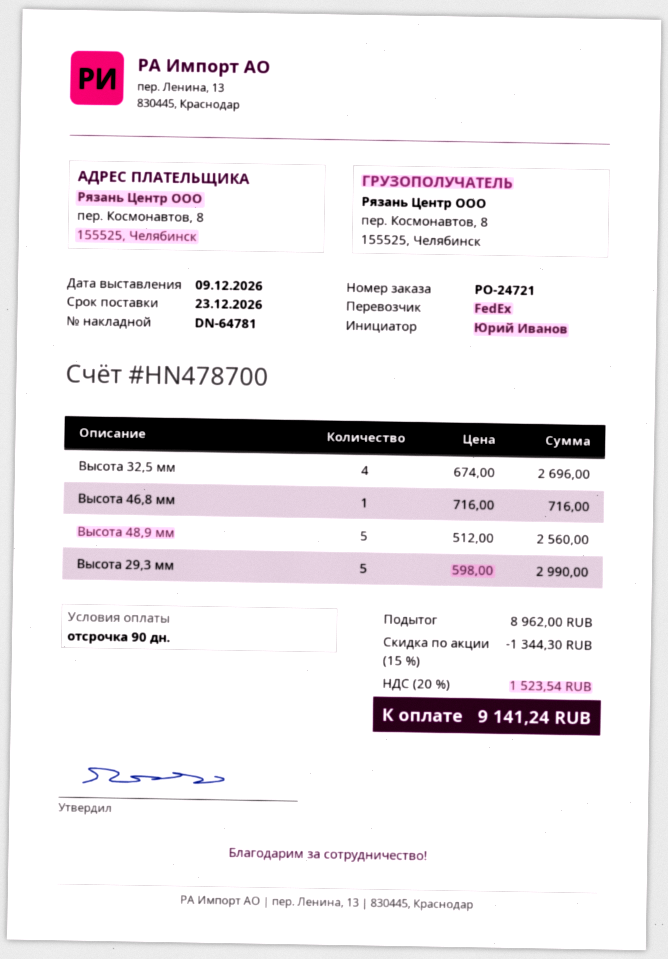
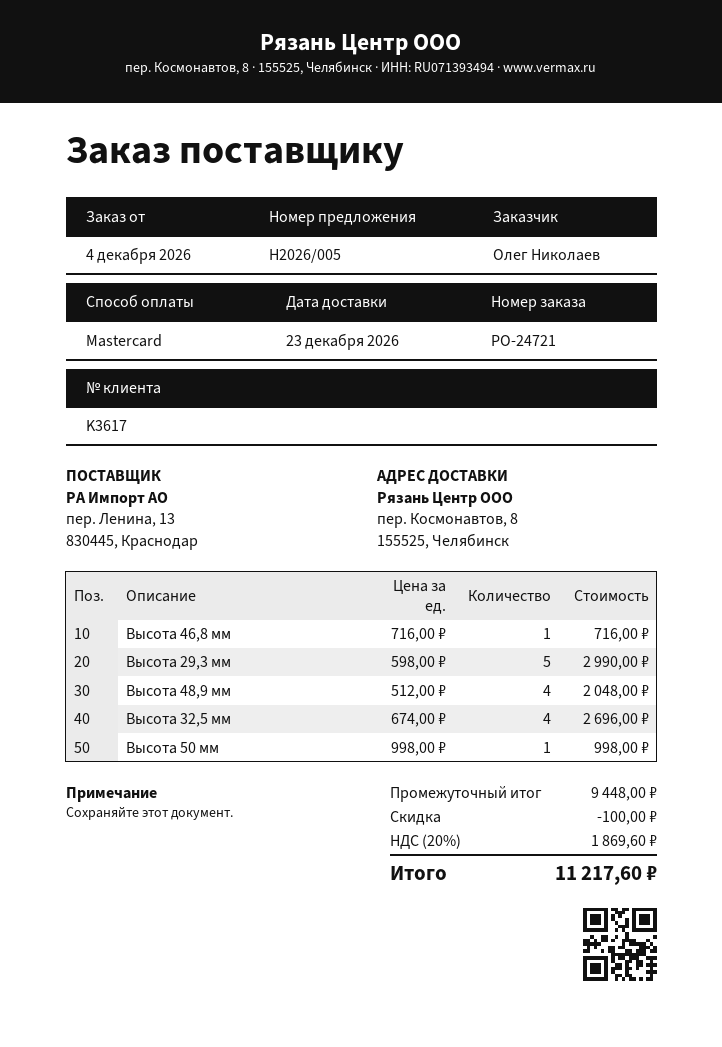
ordered by: Юрий Иванов -> Олег Николаев
Высота 48,9 мм: 5 x 512.00 = 2560.00 -> 4 x 512.00 = 2048.00
Высота 50 мм: none -> 1 x 998.00 = 998.00
subtotal: 8962.00 -> 9448.00
discount: 1344.30 -> 100.00
tax: 20% = 1523.54 -> 20% = 1869.60
total: 9141.24 -> 11217.60

